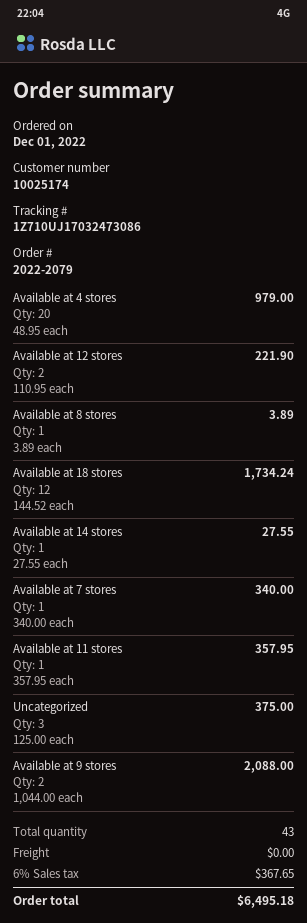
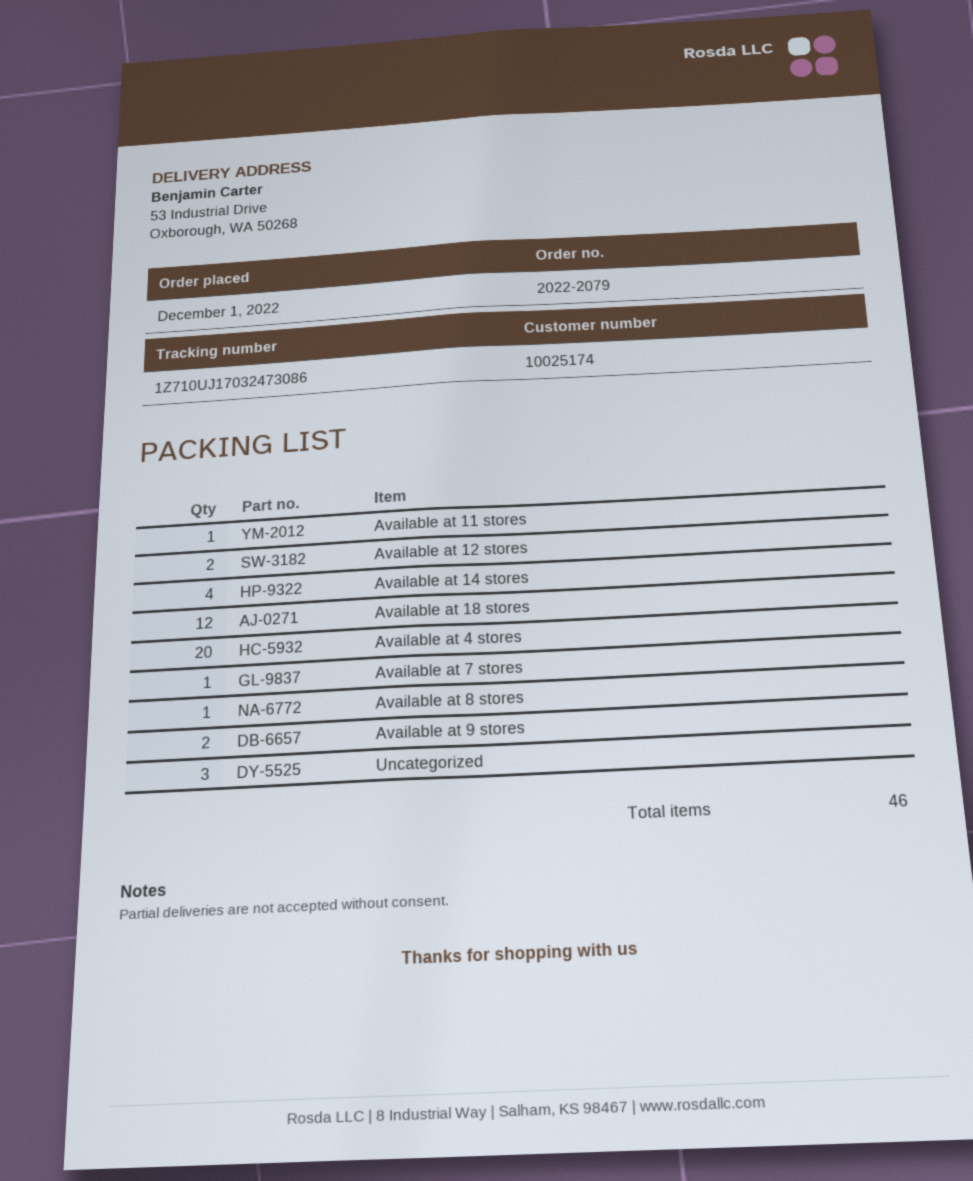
Available at 14 stores: 1 -> 4
total quantity: 43 -> 46

